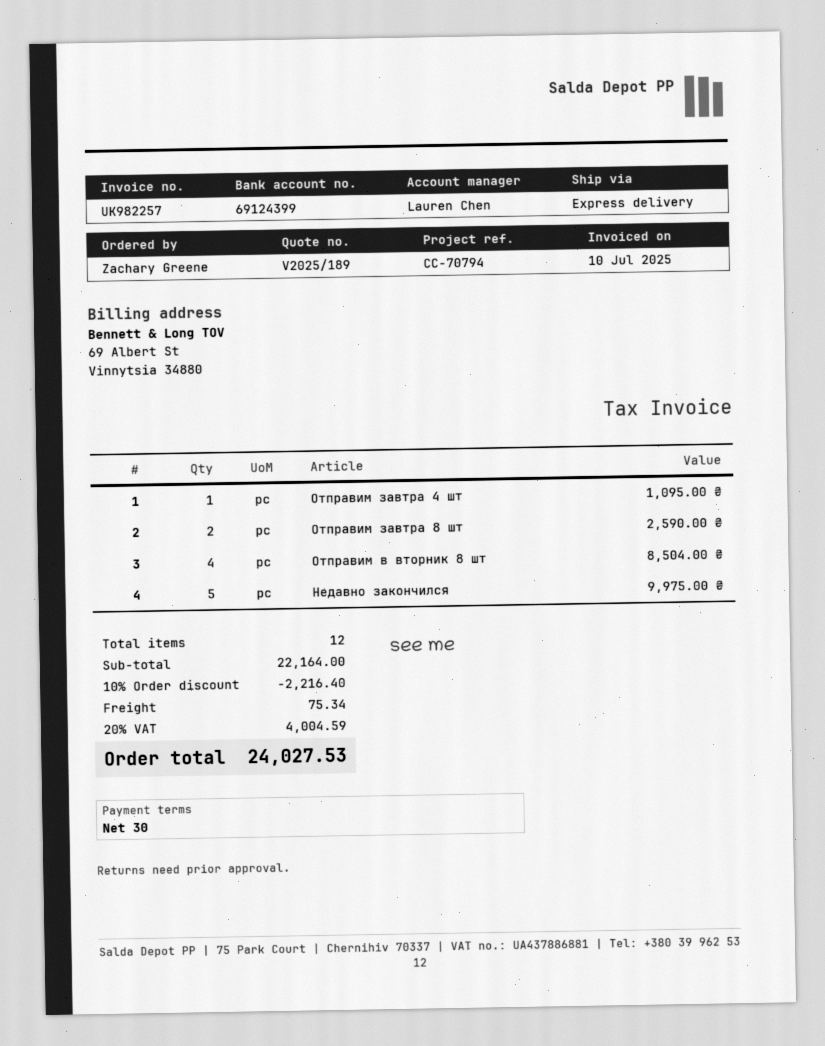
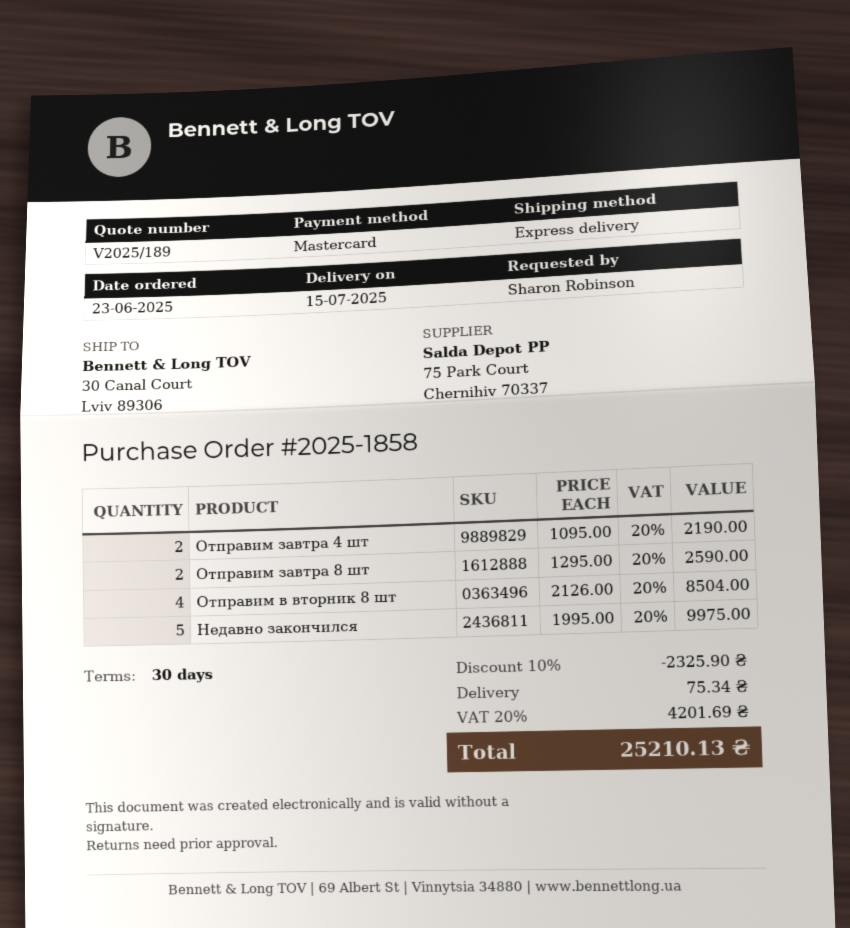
ordered by: Zachary Greene -> Sharon Robinson
Отправим завтра 4 шт: 1 for 1095.00 -> 2 for 2190.00
discount: 10% = 2216.40 -> 10% = 2325.90
tax: 20% = 4004.59 -> 20% = 4201.69
total: 24027.53 -> 25210.13

